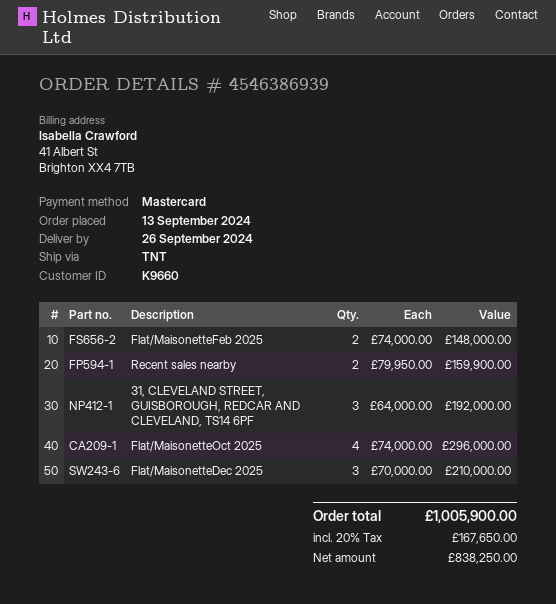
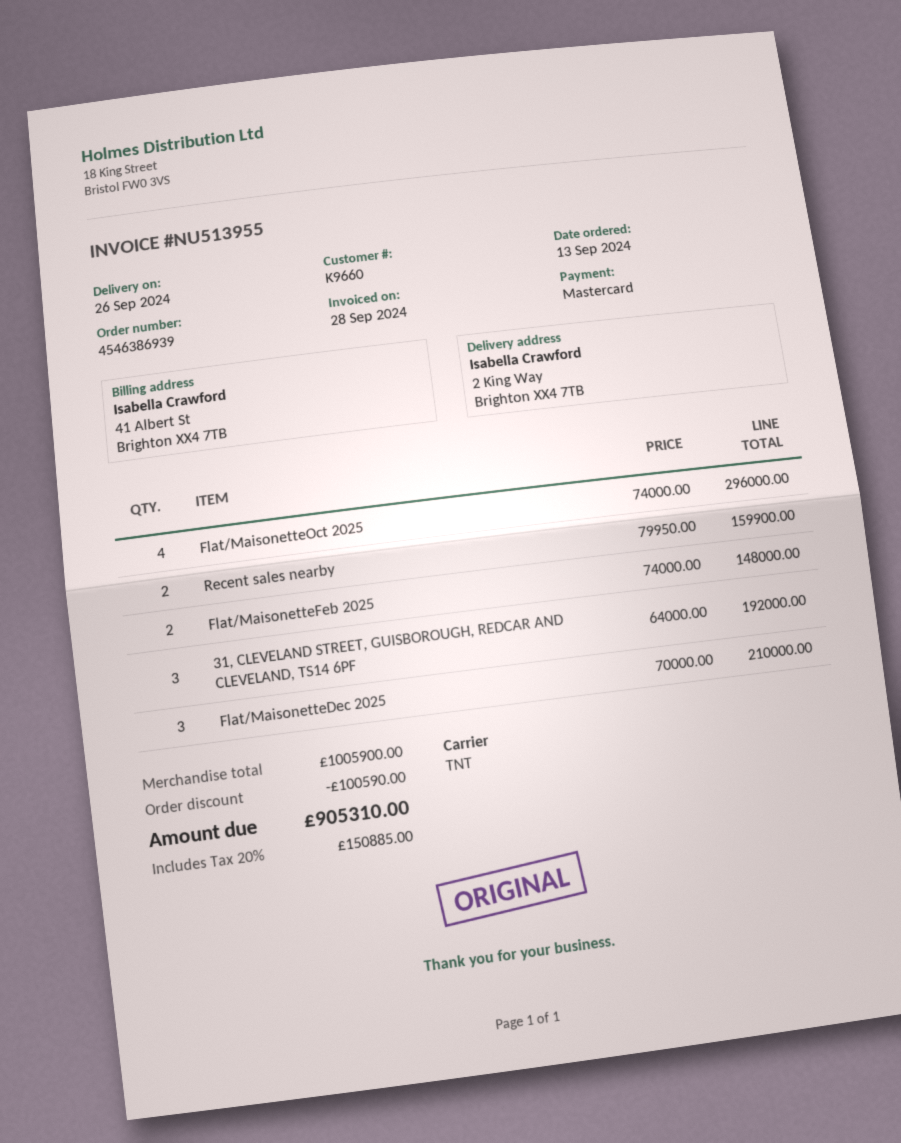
discount: none -> 100590.00
tax: 20% = 167650.00 -> 20% = 150885.00
total: 1005900.00 -> 905310.00

